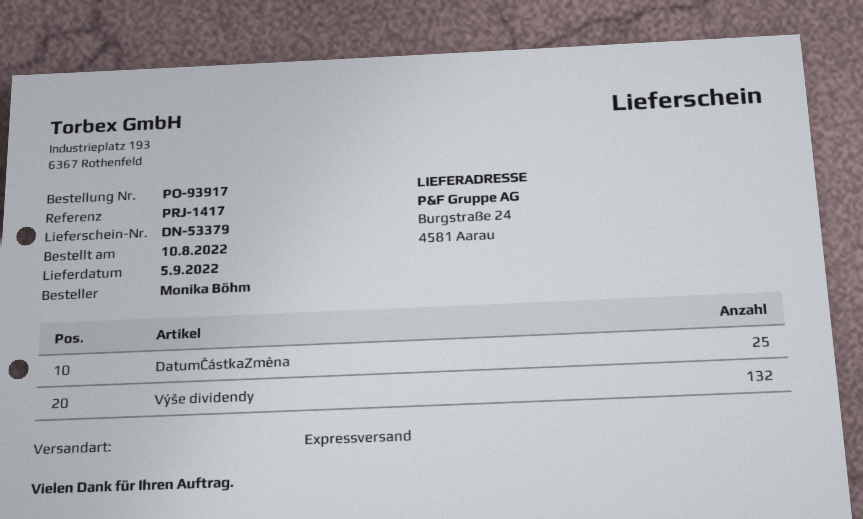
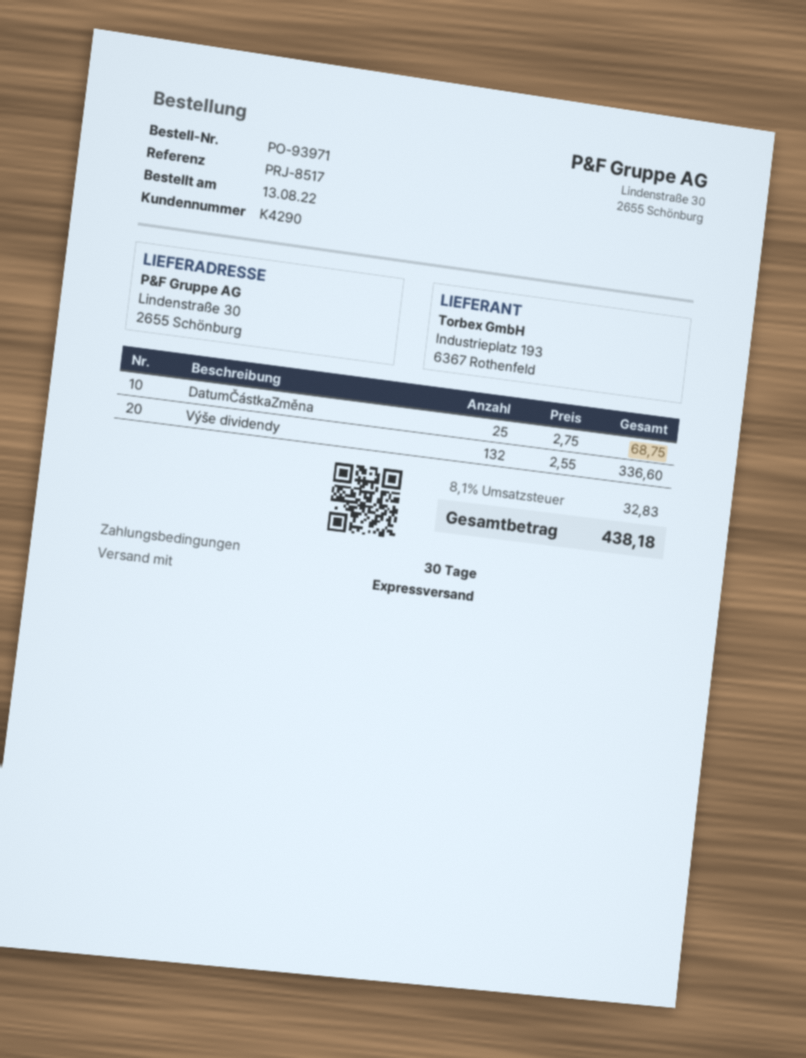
order number: PO-93917 -> PO-93971
order date: 2022-08-10 -> 2022-08-13
reference: PRJ-1417 -> PRJ-8517
ship to: Burgstraße 24, 4581 Aarau -> Lindenstraße 30, 2655 Schönburg

